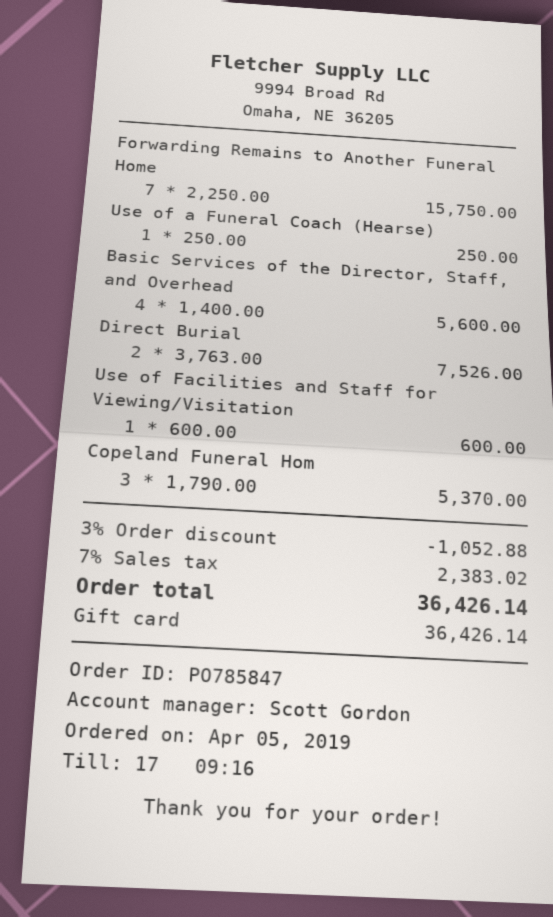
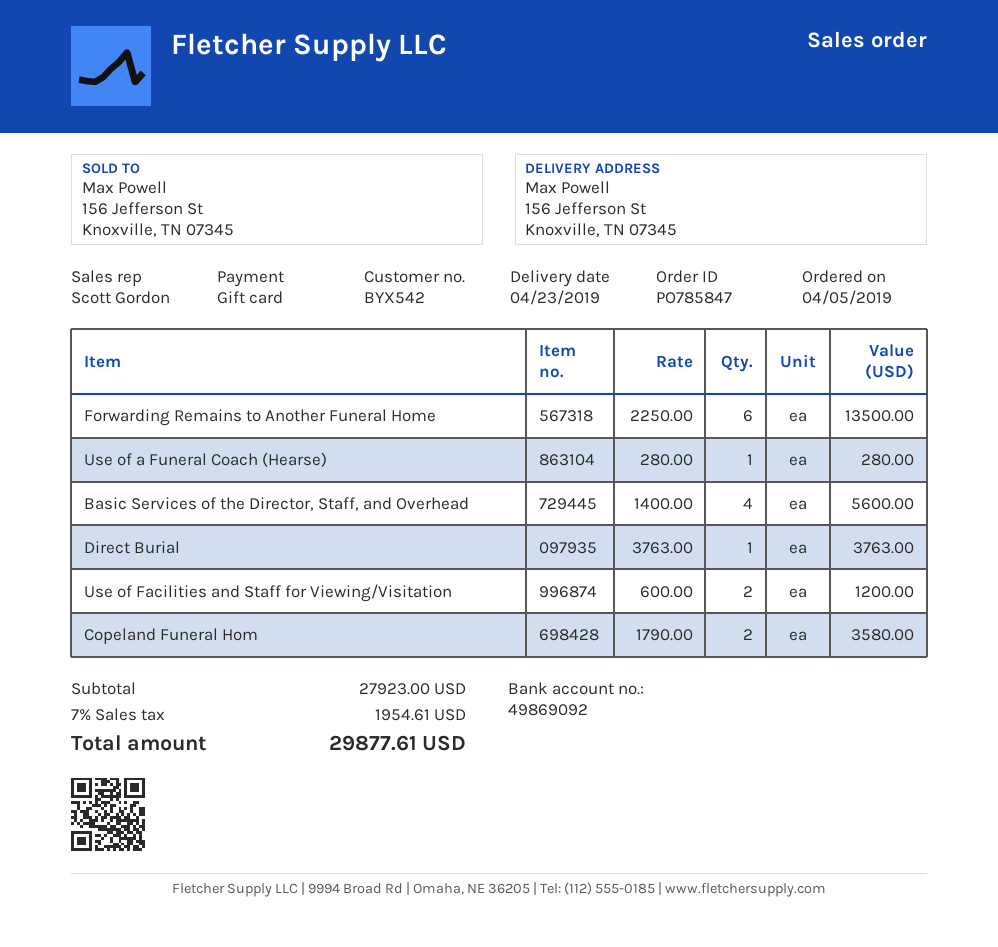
Forwarding Remains to Another Funeral Home: 7 x 2250.00 = 15750.00 -> 6 x 2250.00 = 13500.00
Use of a Funeral Coach (Hearse): 1 x 250.00 = 250.00 -> 1 x 280.00 = 280.00
Direct Burial: 2 x 3763.00 = 7526.00 -> 1 x 3763.00 = 3763.00
Use of Facilities and Staff for Viewing/Visitation: 1 x 600.00 = 600.00 -> 2 x 600.00 = 1200.00
Copeland Funeral Hom: 3 x 1790.00 = 5370.00 -> 2 x 1790.00 = 3580.00
discount: 3% = 1052.88 -> none
tax: 7% = 2383.02 -> 7% = 1954.61
total: 36426.14 -> 29877.61

